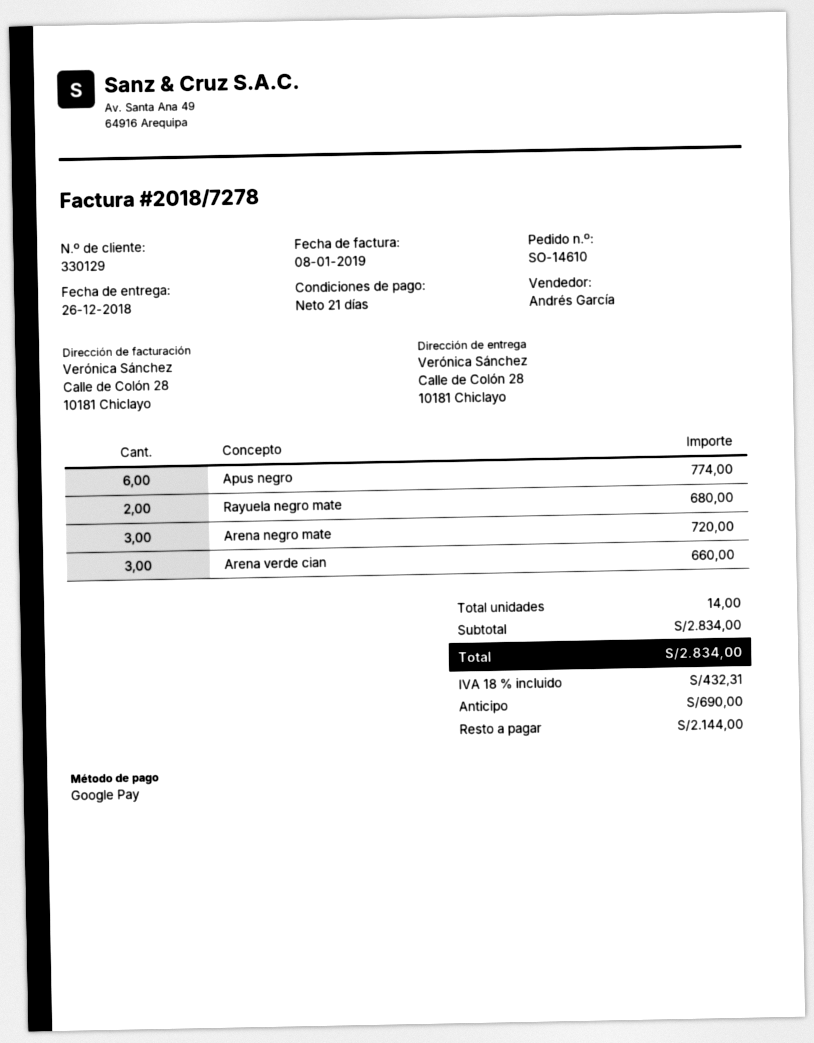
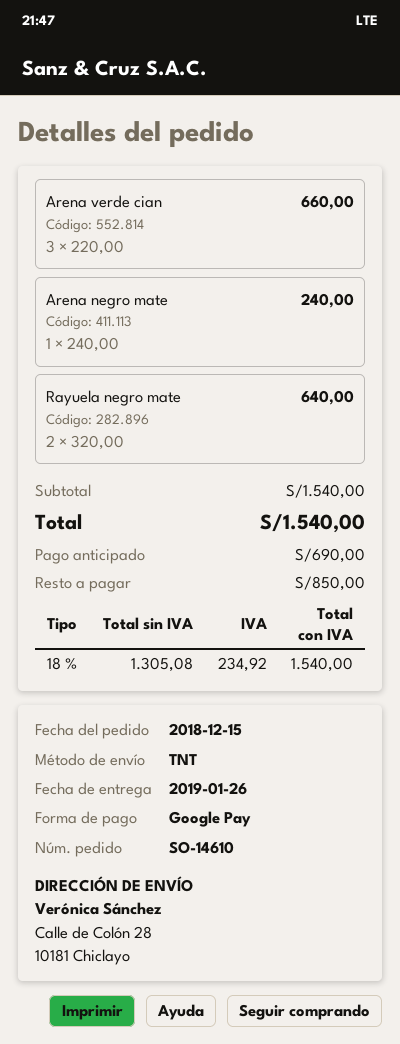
delivery date: 2018-12-26 -> 2019-01-26
Apus negro: 6 for 774.00 -> none
Rayuela negro mate: 2 for 680.00 -> 2 for 640.00
Arena negro mate: 3 for 720.00 -> 1 for 240.00
subtotal: 2834.00 -> 1540.00
tax: 18% = 432.31 -> 18% = 234.92
total: 2834.00 -> 1540.00
balance: 2144.00 -> 850.00

